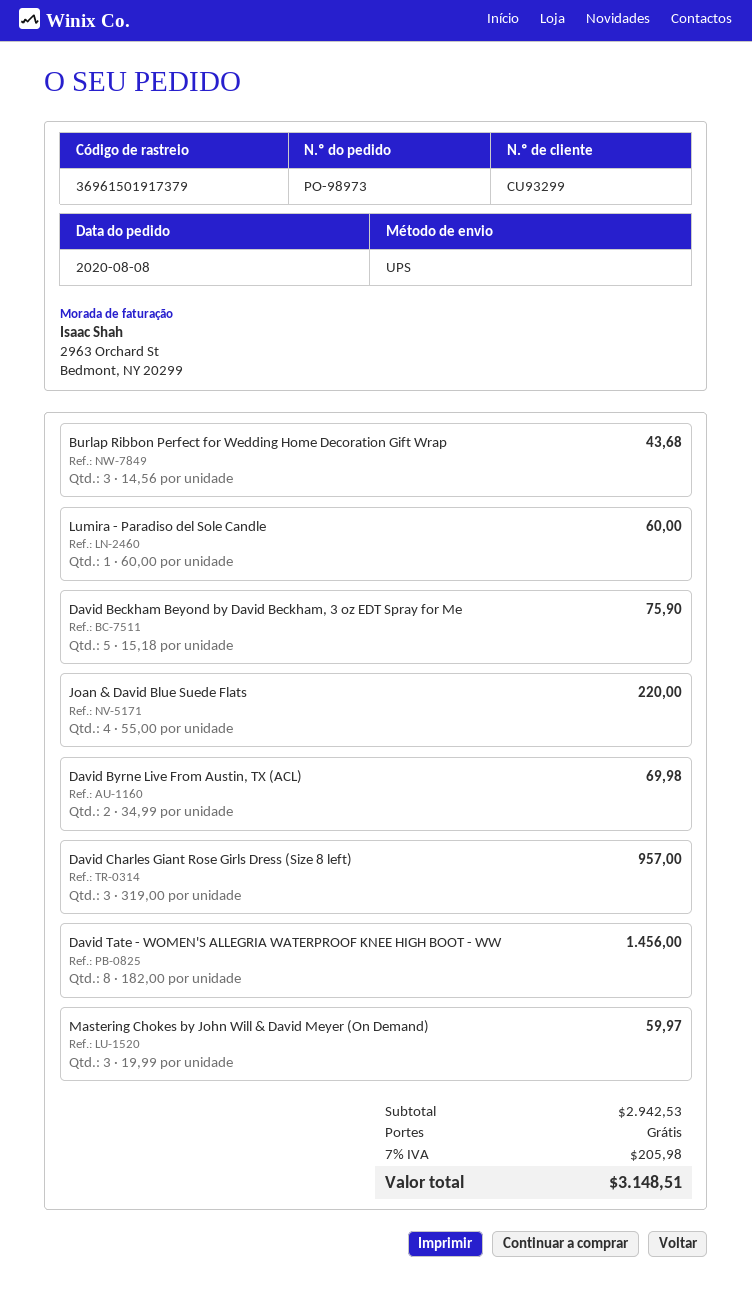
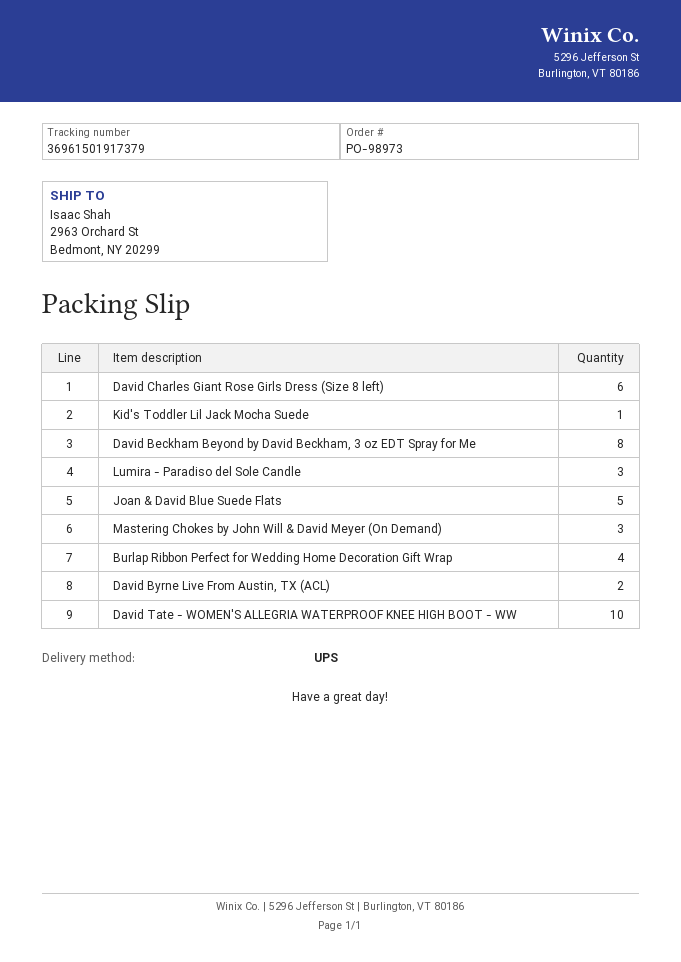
Burlap Ribbon Perfect for Wedding Home Decoration Gift Wrap: 3 -> 4
Lumira - Paradiso del Sole Candle: 1 -> 3
David Beckham Beyond by David Beckham, 3 oz EDT Spray for Me: 5 -> 8
Joan & David Blue Suede Flats: 4 -> 5
David Charles Giant Rose Girls Dress (Size 8 left): 3 -> 6
David Tate - WOMEN'S ALLEGRIA WATERPROOF KNEE HIGH BOOT - WW: 8 -> 10
Kid's Toddler Lil Jack Mocha Suede: none -> 1

